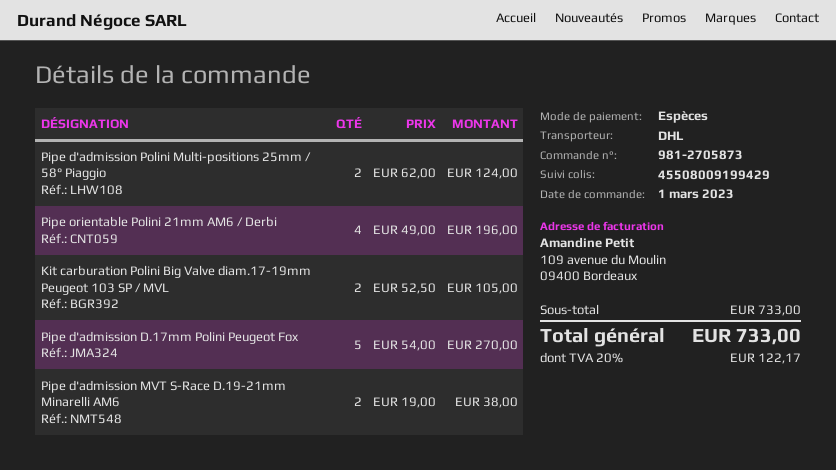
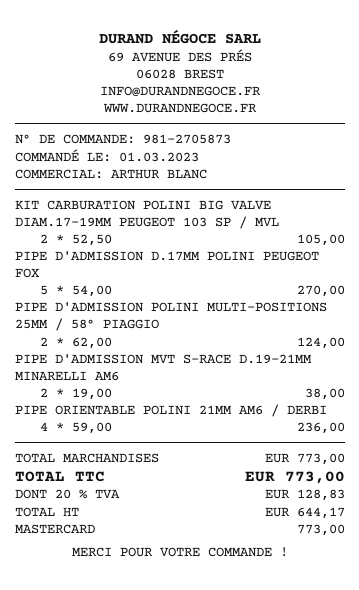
payment method: cash -> Mastercard
Pipe orientable Polini 21mm AM6 / Derbi: 4 x 49.00 = 196.00 -> 4 x 59.00 = 236.00
subtotal: 733.00 -> 773.00
tax: 20% = 122.17 -> 20% = 128.83
total: 733.00 -> 773.00

